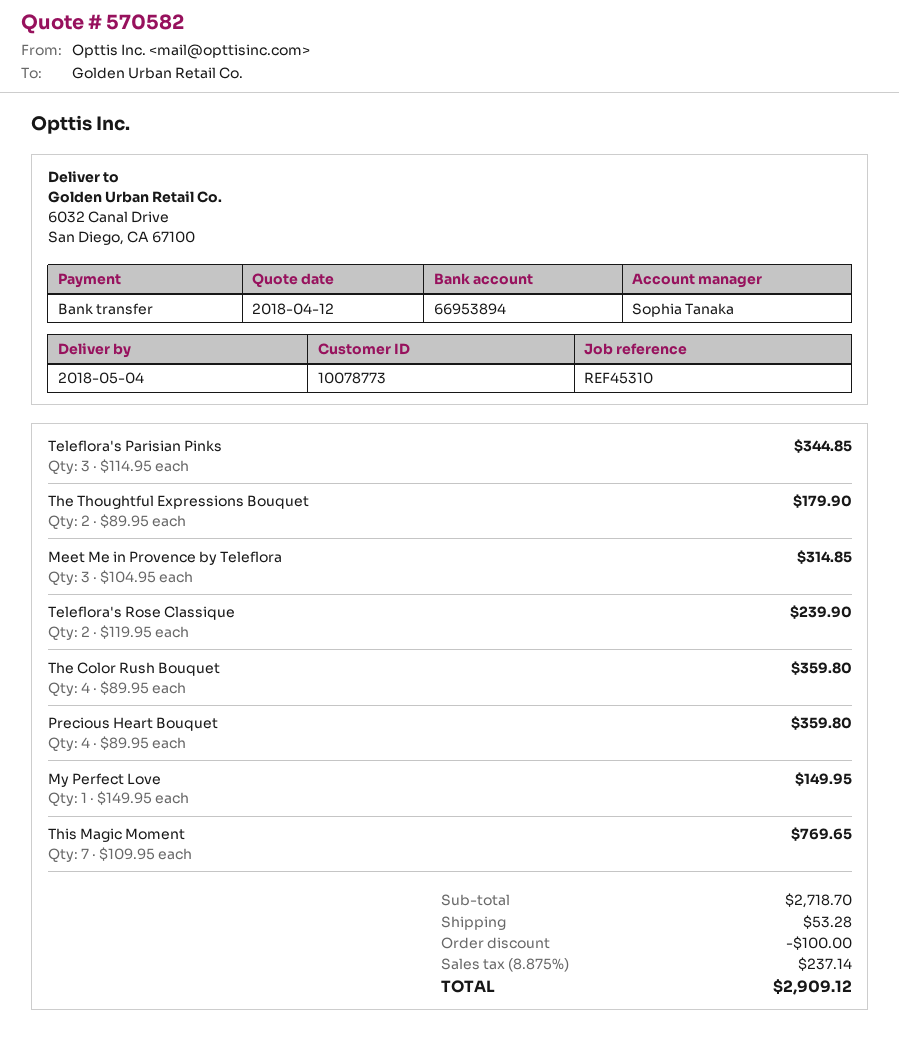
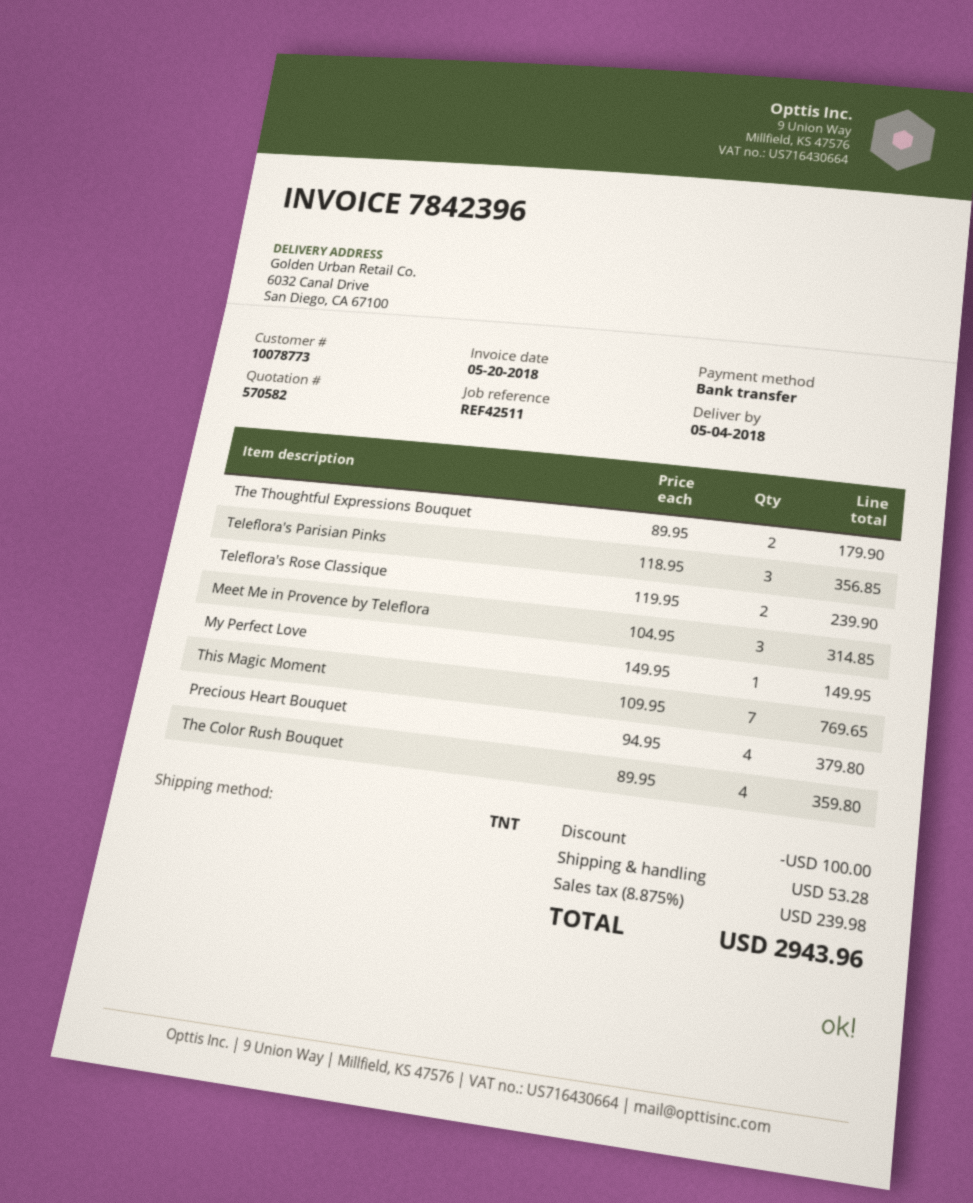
reference: REF45310 -> REF42511
Teleflora's Parisian Pinks: 3 x 114.95 = 344.85 -> 3 x 118.95 = 356.85
Precious Heart Bouquet: 4 x 89.95 = 359.80 -> 4 x 94.95 = 379.80
tax: 8.875% = 237.14 -> 8.875% = 239.98
total: 2909.12 -> 2943.96

